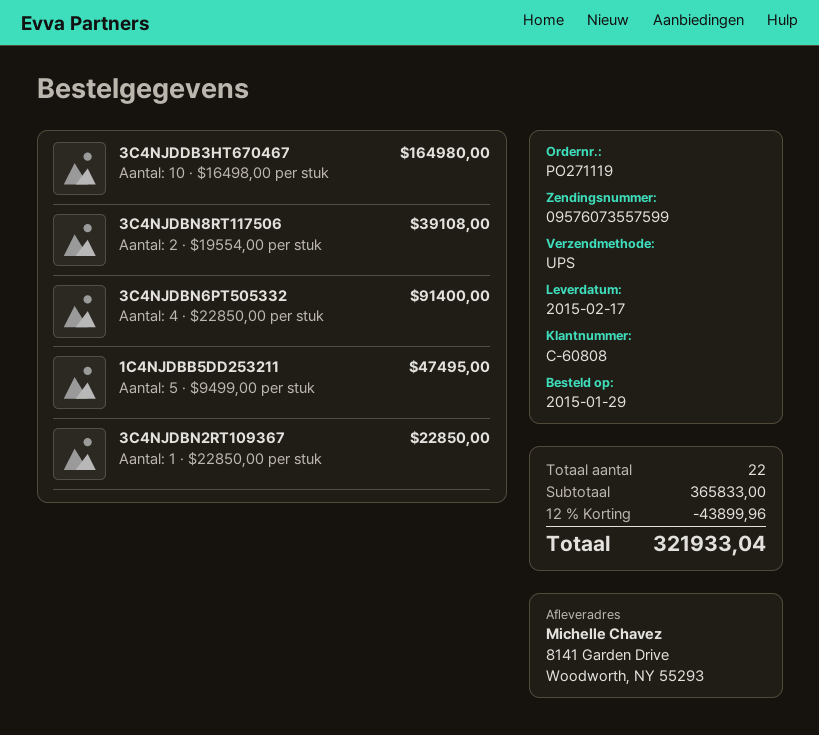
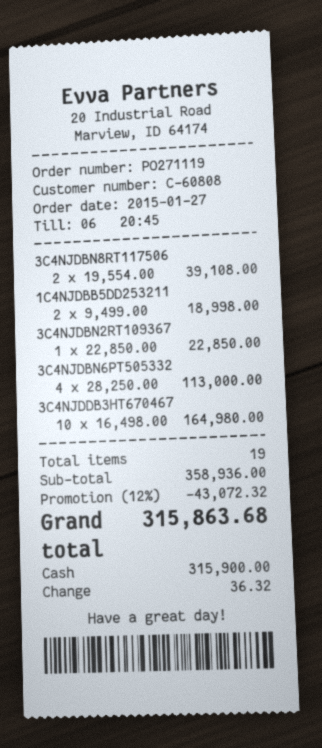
order date: 2015-01-29 -> 2015-01-27
3C4NJDBN6PT505332: 4 x 22850.00 = 91400.00 -> 4 x 28250.00 = 113000.00
1C4NJDBB5DD253211: 5 x 9499.00 = 47495.00 -> 2 x 9499.00 = 18998.00
total quantity: 22 -> 19
subtotal: 365833.00 -> 358936.00
discount: 12% = 43899.96 -> 12% = 43072.32
total: 321933.04 -> 315863.68

